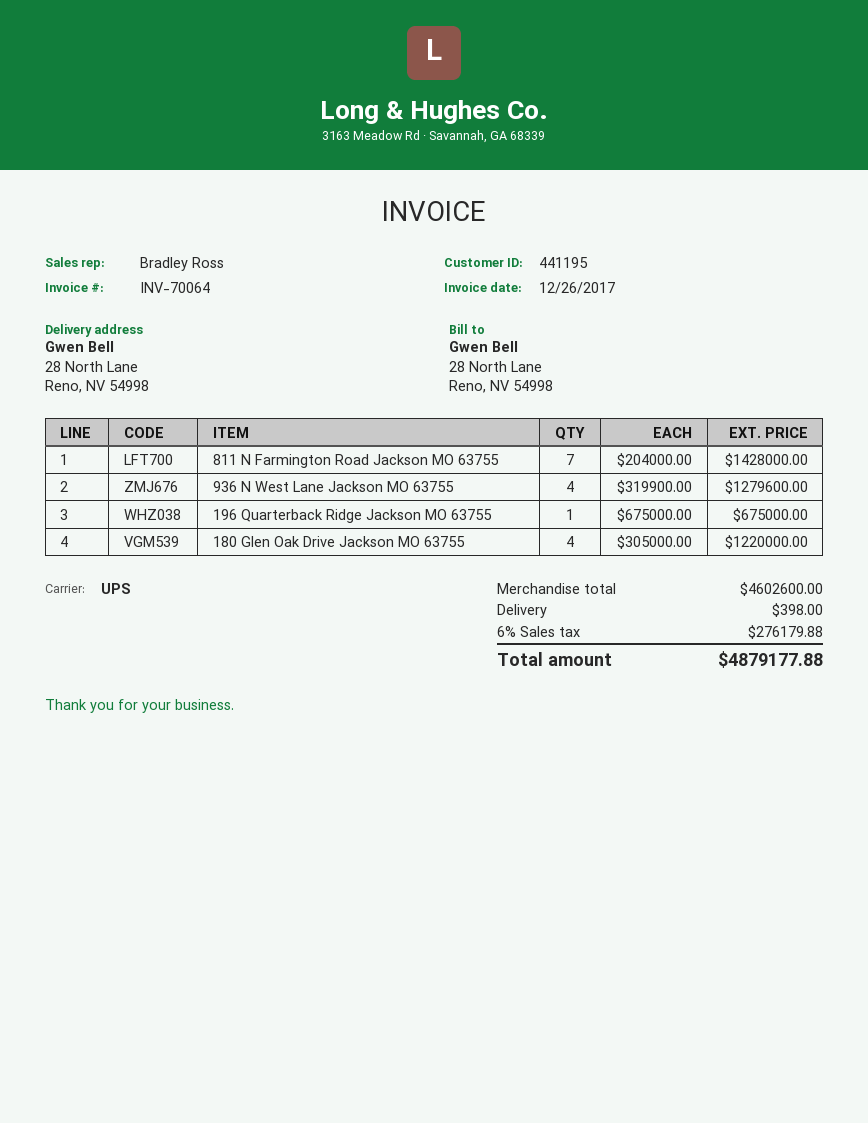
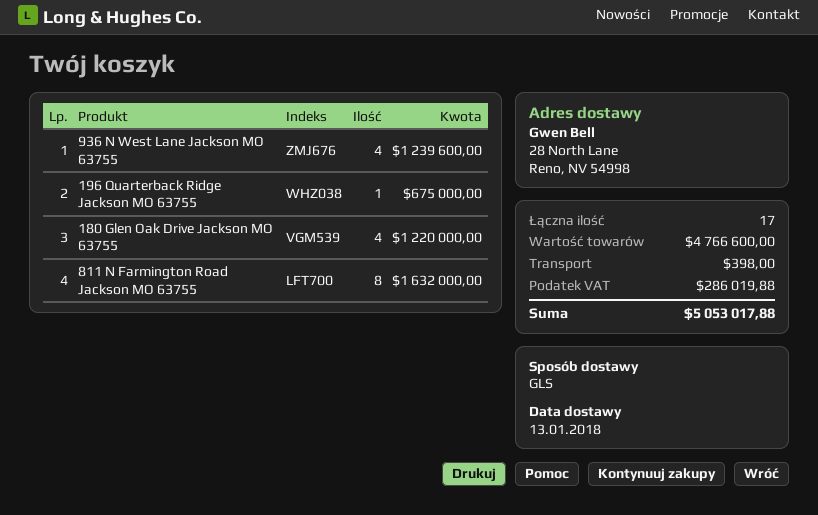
shipping method: UPS -> GLS
811 N Farmington Road Jackson MO 63755: 7 for 1428000.00 -> 8 for 1632000.00
936 N West Lane Jackson MO 63755: 4 for 1279600.00 -> 4 for 1239600.00
subtotal: 4602600.00 -> 4766600.00
tax: 276179.88 -> 286019.88
total: 4879177.88 -> 5053017.88

